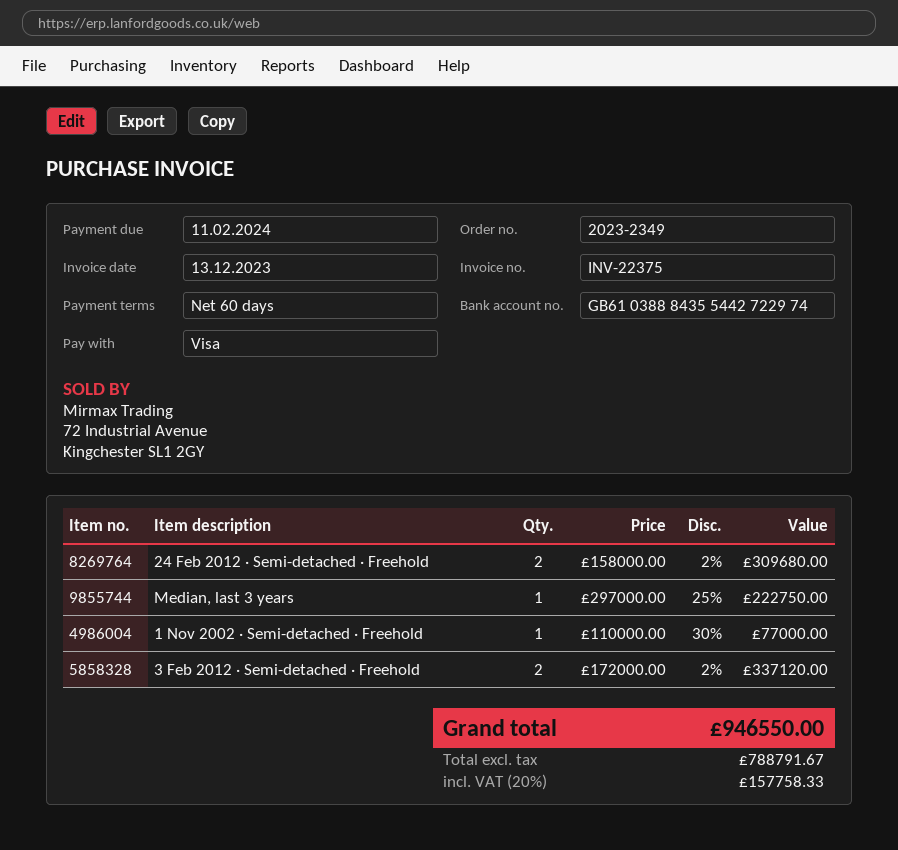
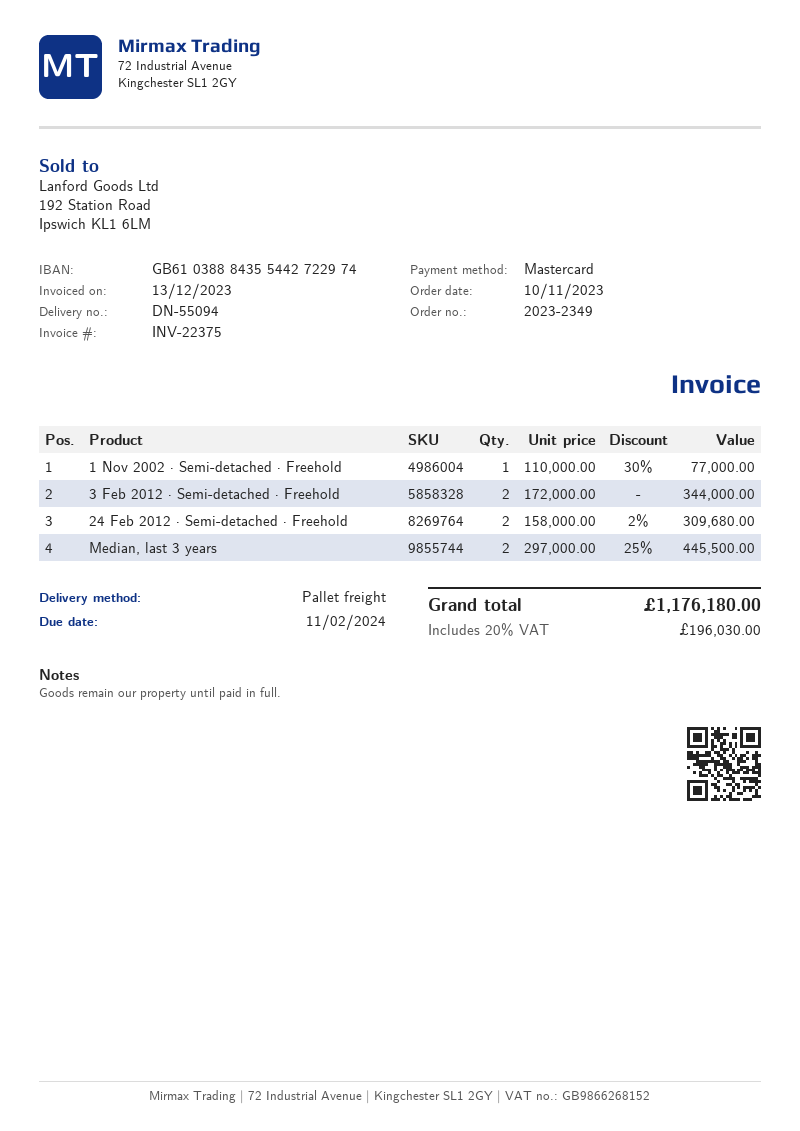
payment method: Visa -> Mastercard
Median, last 3 years: 1 x 297000.00 - 25% = 222750.00 -> 2 x 297000.00 - 25% = 445500.00
3 Feb 2012 · Semi-detached · Freehold: 2 x 172000.00 - 2% = 337120.00 -> 2 x 172000.00 = 344000.00
tax: 20% = 157758.33 -> 20% = 196030.00
total: 946550.00 -> 1176180.00

